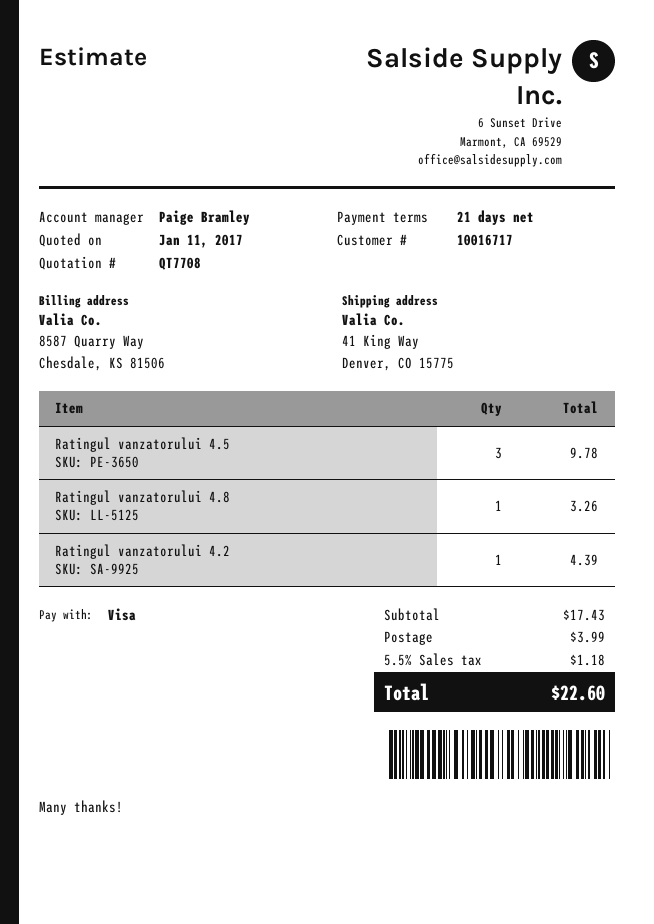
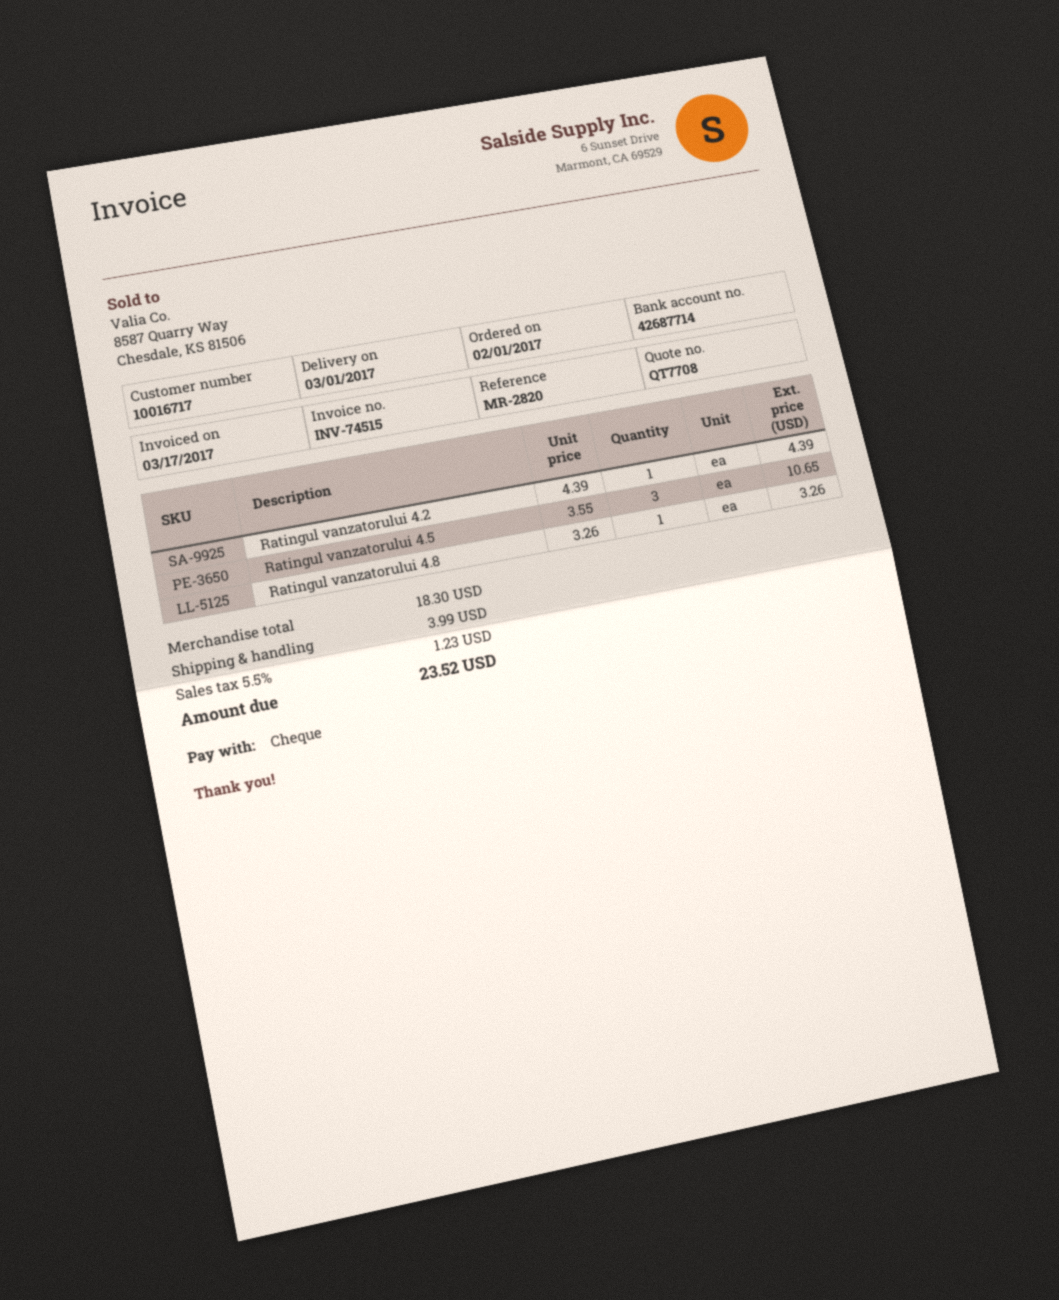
payment method: Visa -> cheque
Ratingul vanzatorului 4.5: 3 for 9.78 -> 3 for 10.65
subtotal: 17.43 -> 18.30
tax: 5.5% = 1.18 -> 5.5% = 1.23
total: 22.60 -> 23.52

